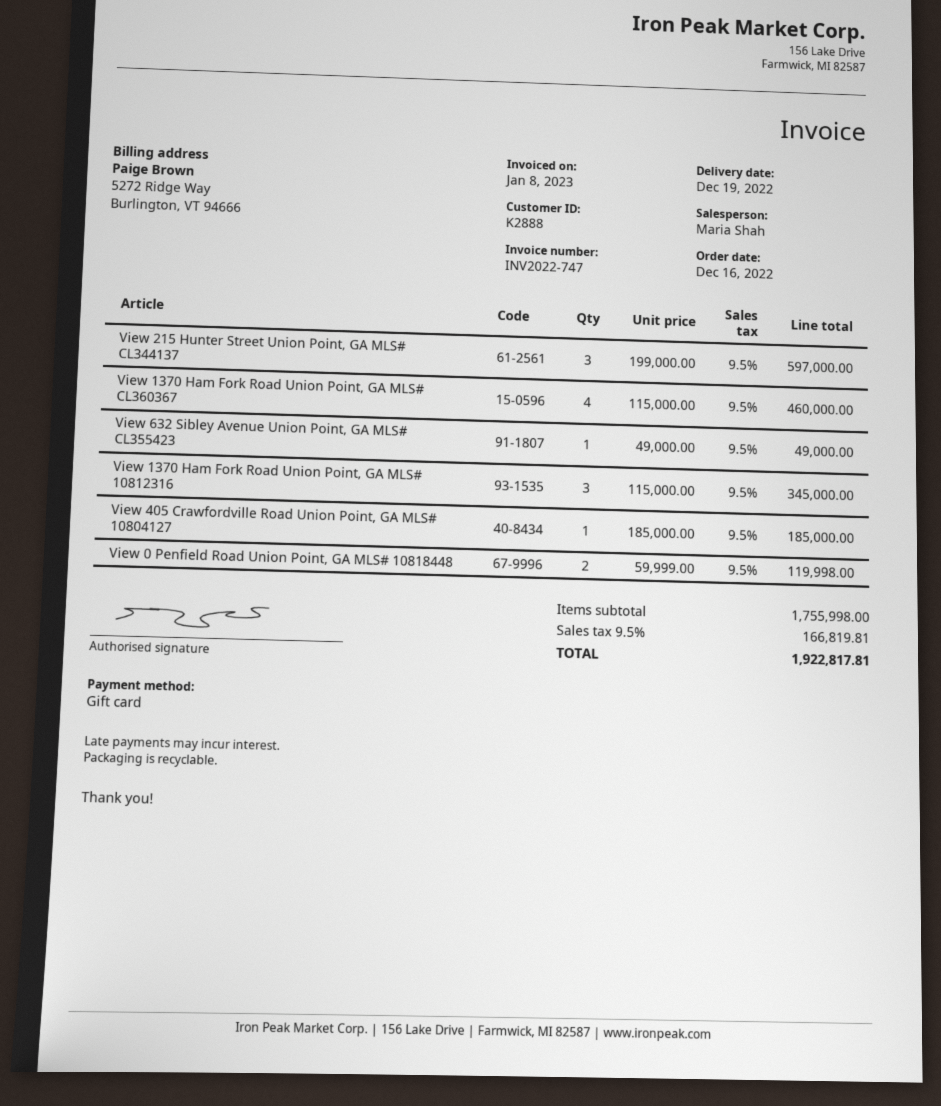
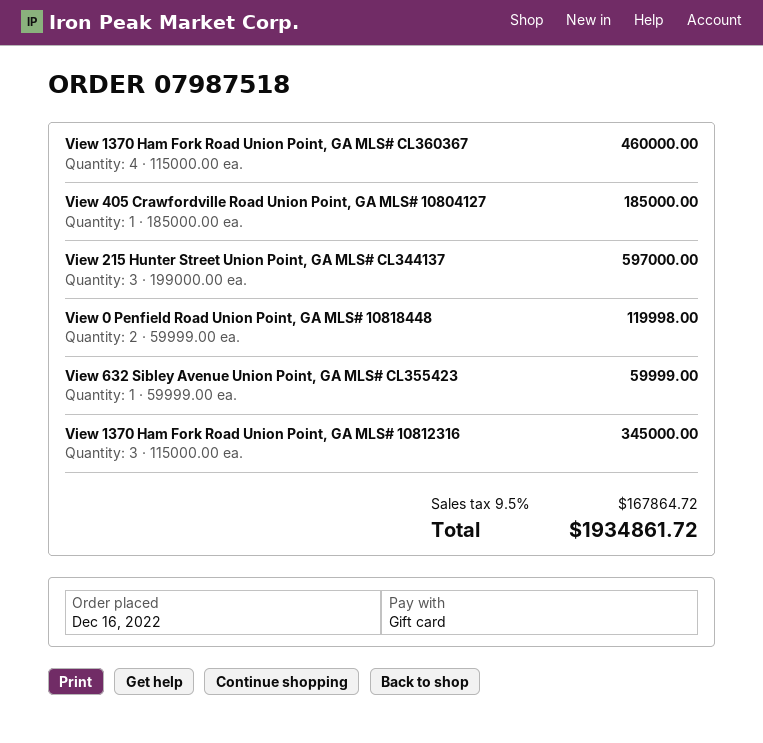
View 632 Sibley Avenue Union Point, GA MLS# CL355423: 1 x 49000.00 = 49000.00 -> 1 x 59999.00 = 59999.00
tax: 9.5% = 166819.81 -> 9.5% = 167864.72
total: 1922817.81 -> 1934861.72

